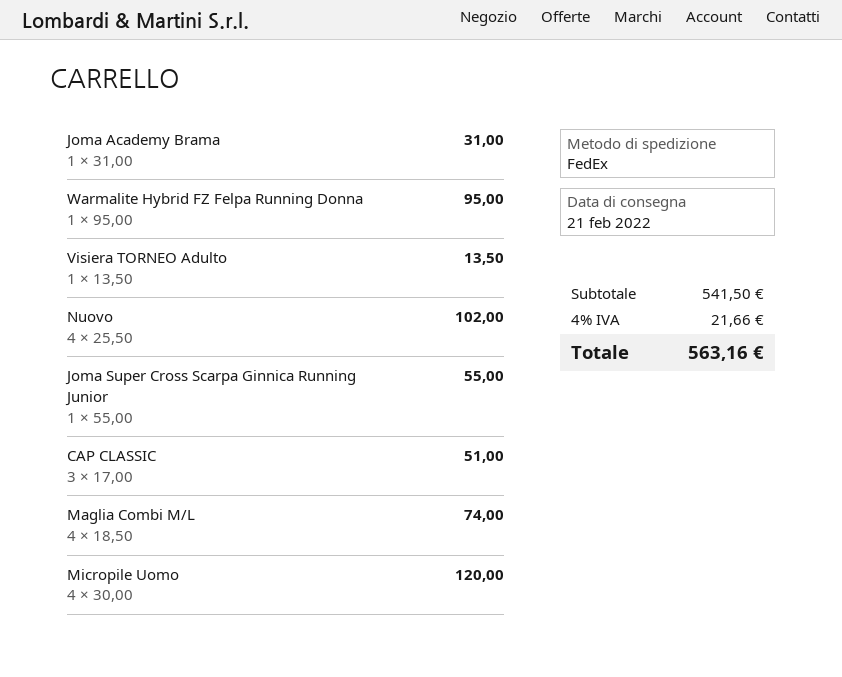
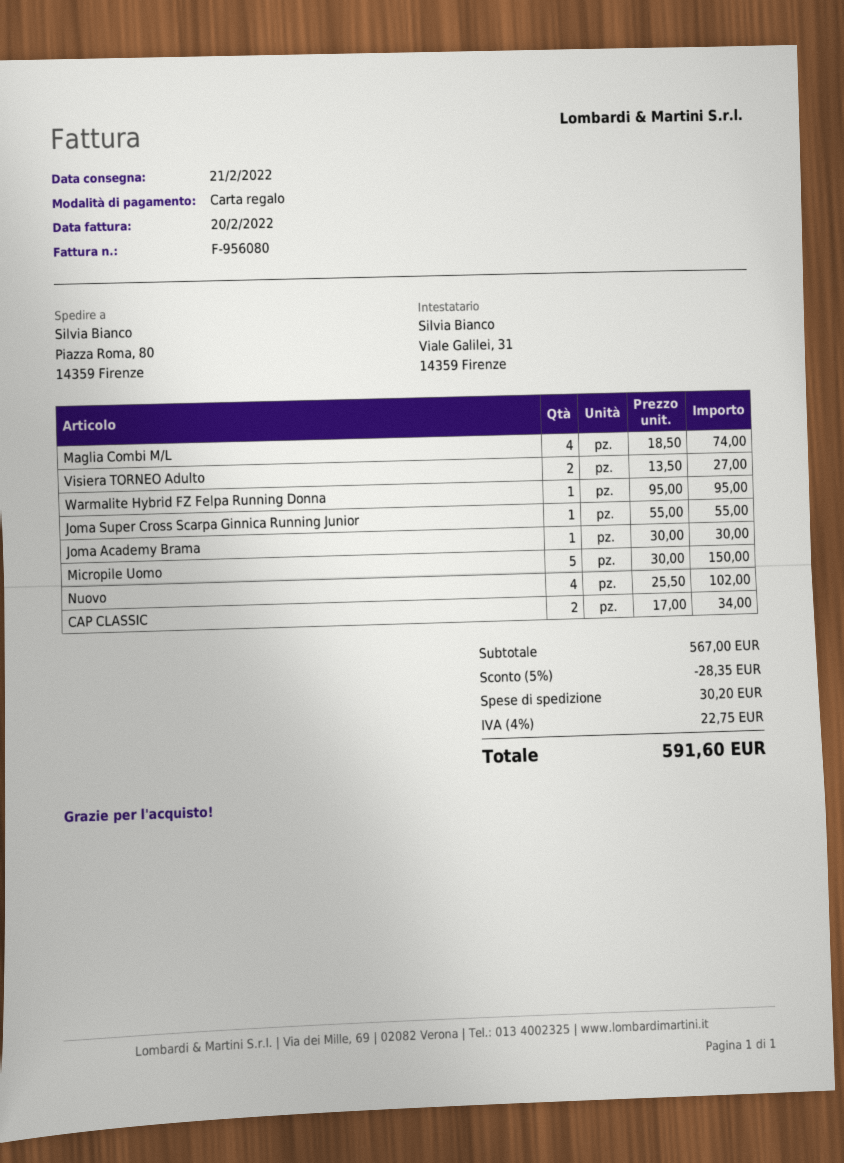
Joma Academy Brama: 1 x 31.00 = 31.00 -> 1 x 30.00 = 30.00
Visiera TORNEO Adulto: 1 x 13.50 = 13.50 -> 2 x 13.50 = 27.00
CAP CLASSIC: 3 x 17.00 = 51.00 -> 2 x 17.00 = 34.00
Micropile Uomo: 4 x 30.00 = 120.00 -> 5 x 30.00 = 150.00
subtotal: 541.50 -> 567.00
discount: none -> 5% = 28.35
shipping: none -> 30.20
tax: 4% = 21.66 -> 4% = 22.75
total: 563.16 -> 591.60

